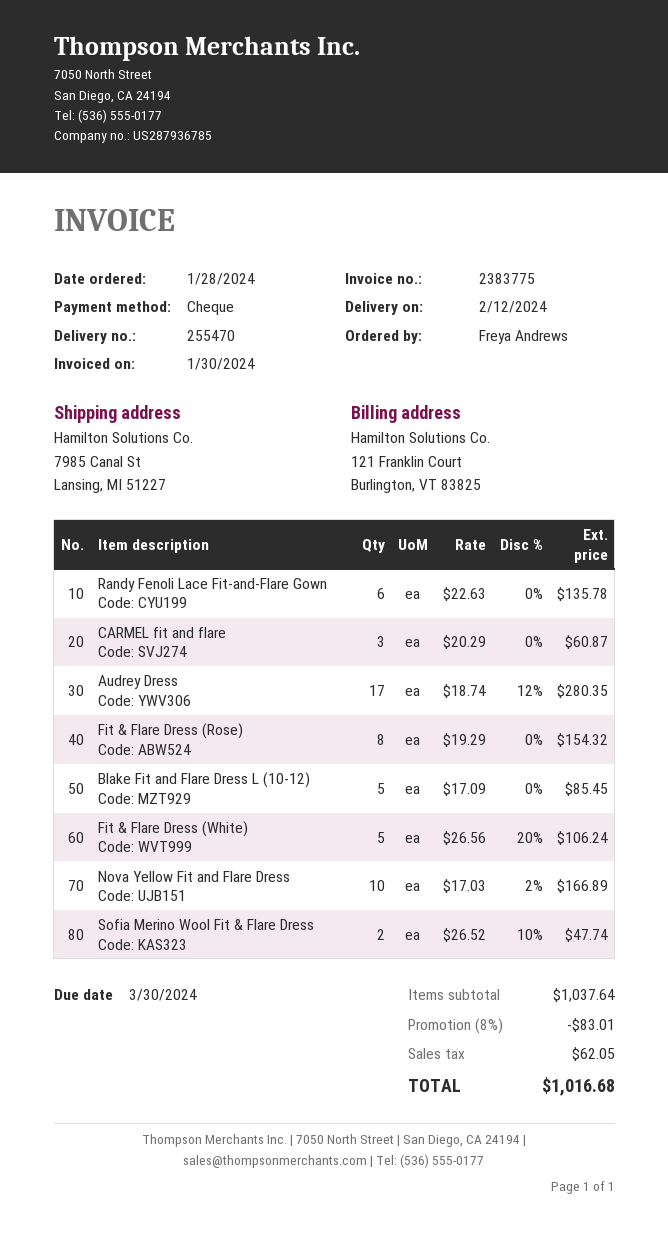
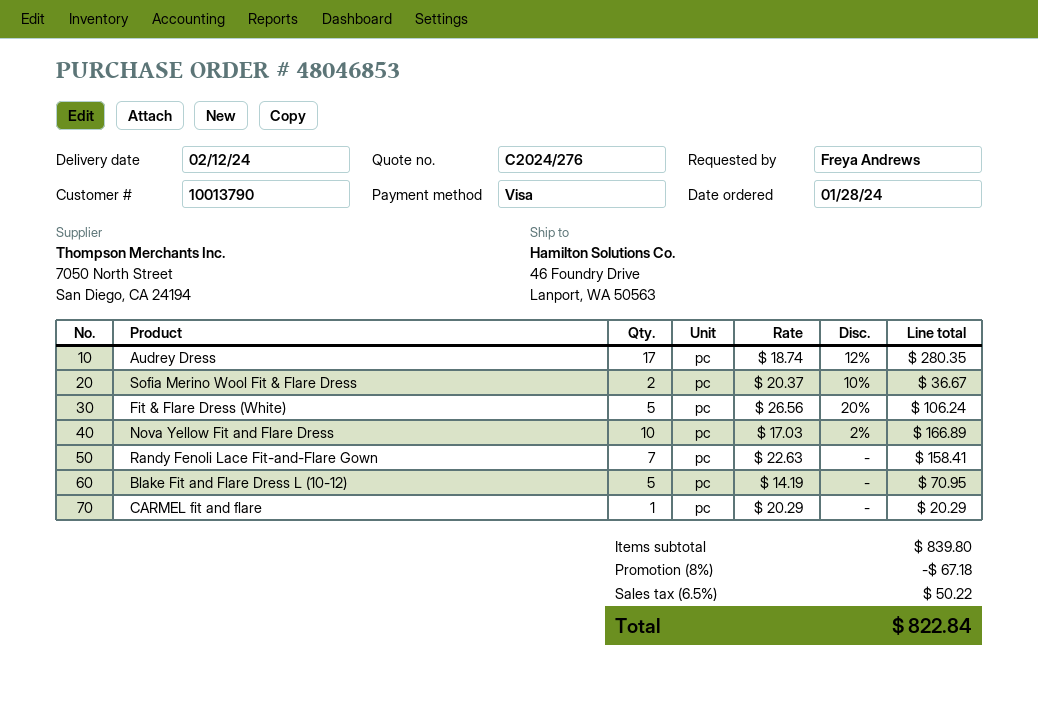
payment method: cheque -> Visa
ship to: 7985 Canal St, Lansing, MI 51227 -> 46 Foundry Drive, Lanport, WA 50563
Randy Fenoli Lace Fit-and-Flare Gown: 6 x 22.63 = 135.78 -> 7 x 22.63 = 158.41
CARMEL fit and flare: 3 x 20.29 = 60.87 -> 1 x 20.29 = 20.29
Fit & Flare Dress (Rose): 8 x 19.29 = 154.32 -> none
Blake Fit and Flare Dress L (10-12): 5 x 17.09 = 85.45 -> 5 x 14.19 = 70.95
Sofia Merino Wool Fit & Flare Dress: 2 x 26.52 - 10% = 47.74 -> 2 x 20.37 - 10% = 36.67
subtotal: 1037.64 -> 839.80
discount: 8% = 83.01 -> 8% = 67.18
tax: 62.05 -> 50.22
total: 1016.68 -> 822.84

